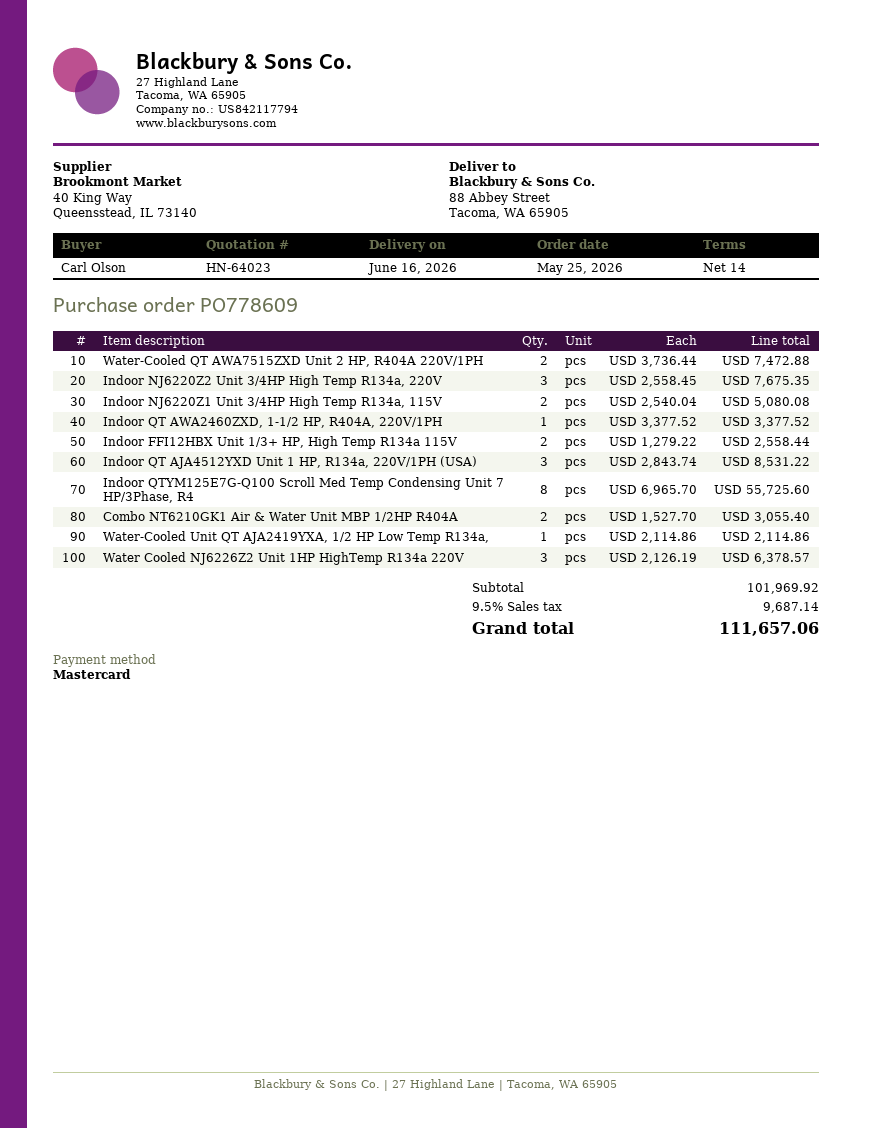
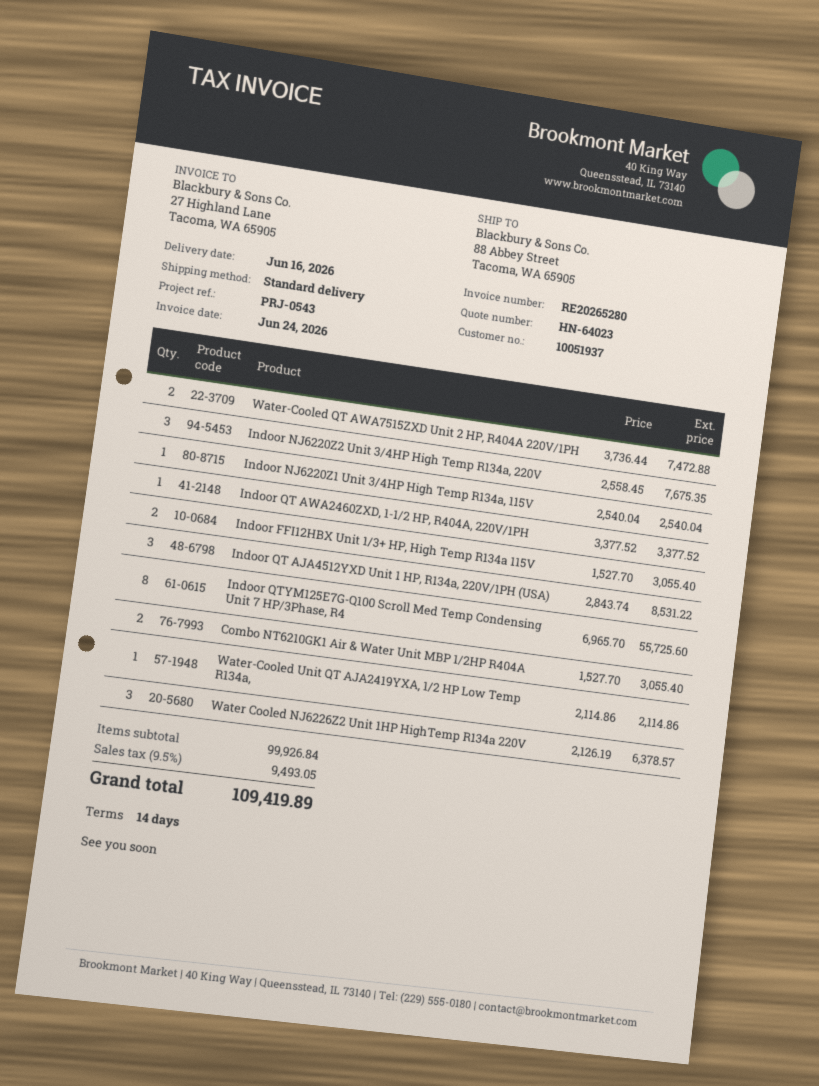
Indoor NJ6220Z1 Unit 3/4HP High Temp R134a, 115V: 2 x 2540.04 = 5080.08 -> 1 x 2540.04 = 2540.04
Indoor FFI12HBX Unit 1/3+ HP, High Temp R134a 115V: 2 x 1279.22 = 2558.44 -> 2 x 1527.70 = 3055.40
subtotal: 101969.92 -> 99926.84
tax: 9.5% = 9687.14 -> 9.5% = 9493.05
total: 111657.06 -> 109419.89

